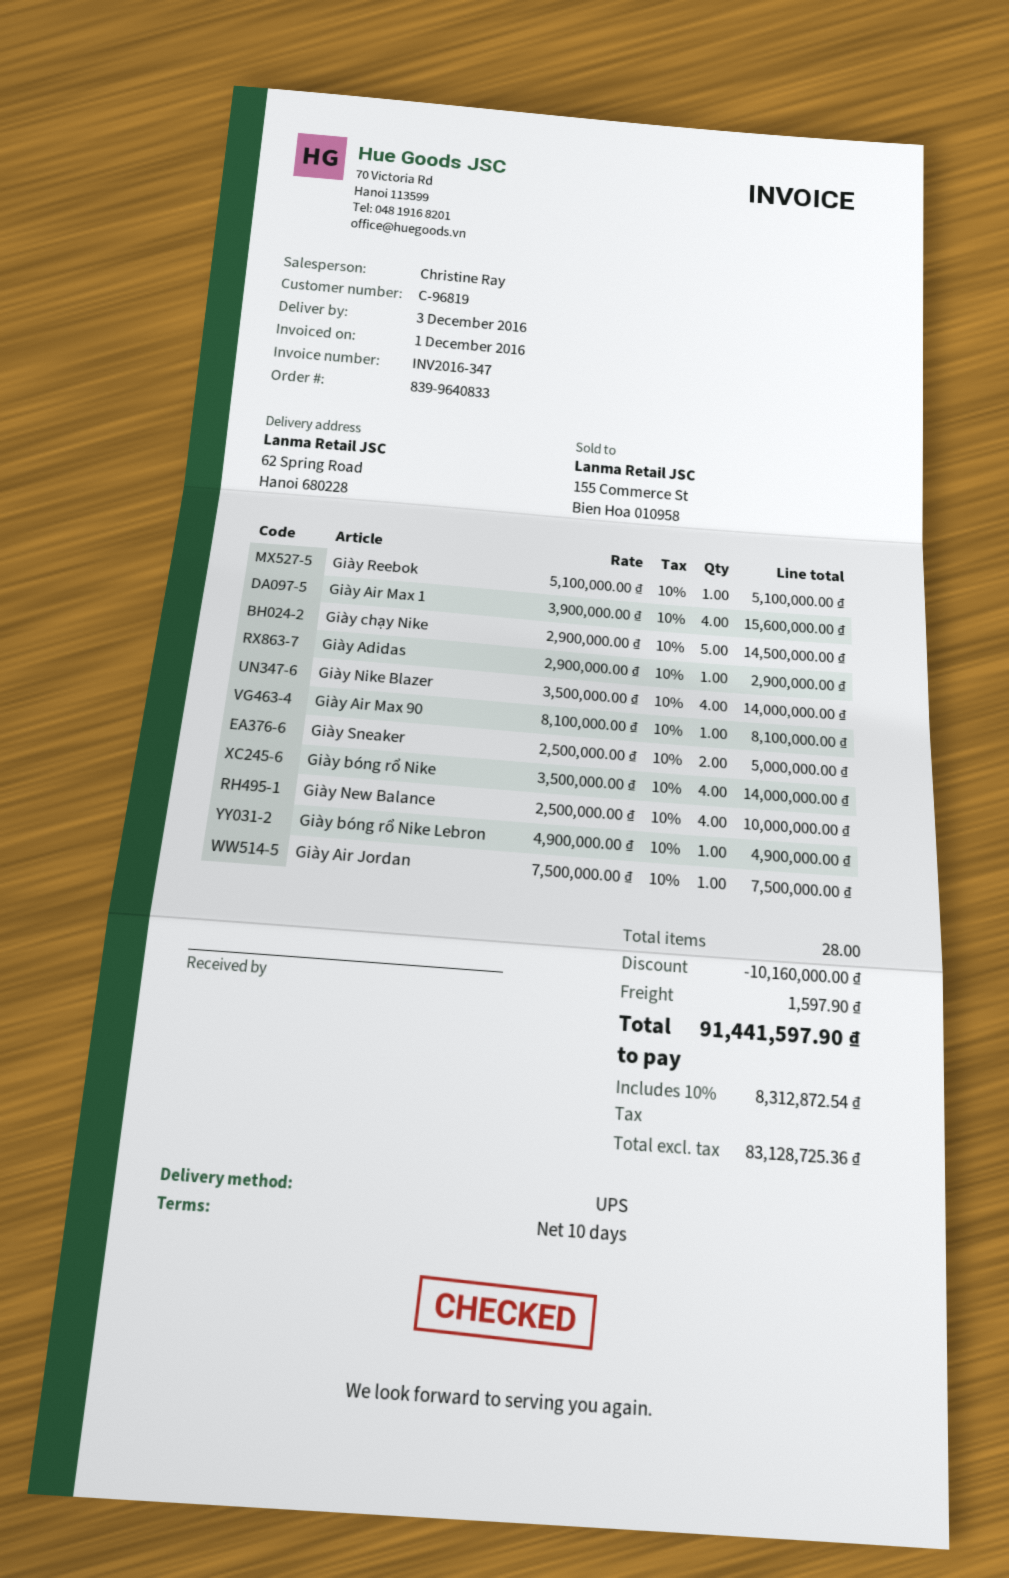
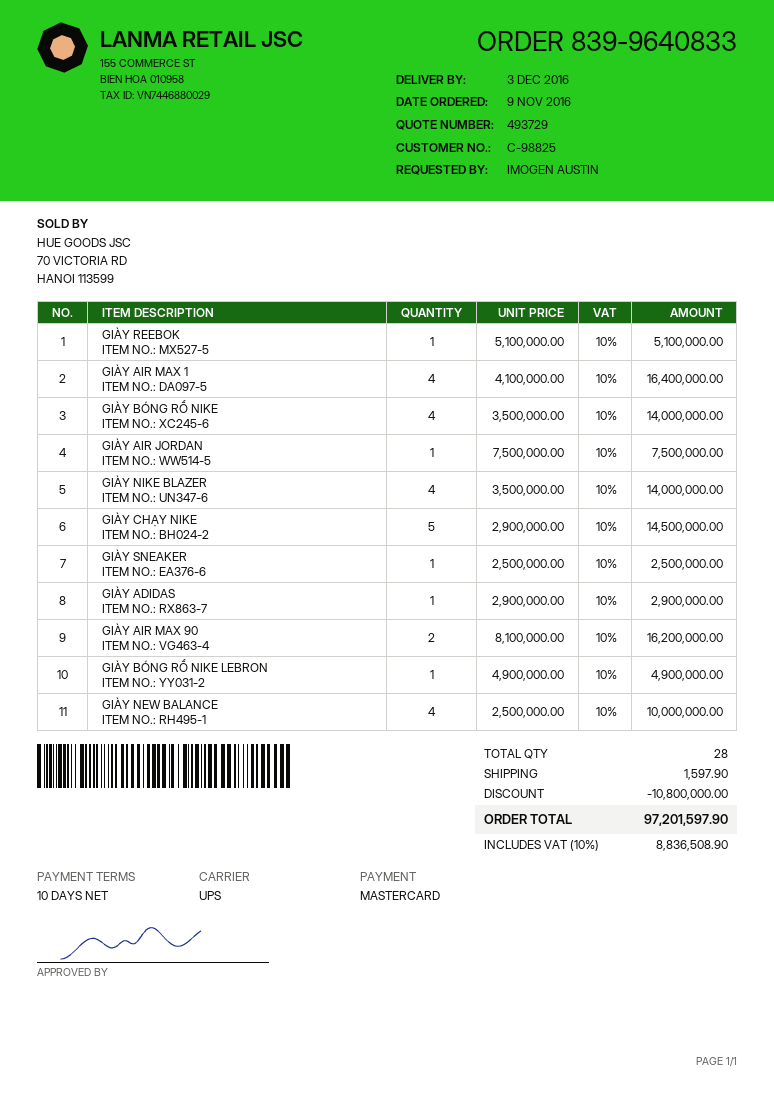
customer number: C-96819 -> C-98825
Giày Air Max 1: 4 x 3900000.00 = 15600000.00 -> 4 x 4100000.00 = 16400000.00
Giày Air Max 90: 1 x 8100000.00 = 8100000.00 -> 2 x 8100000.00 = 16200000.00
Giày Sneaker: 2 x 2500000.00 = 5000000.00 -> 1 x 2500000.00 = 2500000.00
discount: 10160000.00 -> 10800000.00
tax: 10% = 8312872.54 -> 10% = 8836508.90
total: 91441597.90 -> 97201597.90

